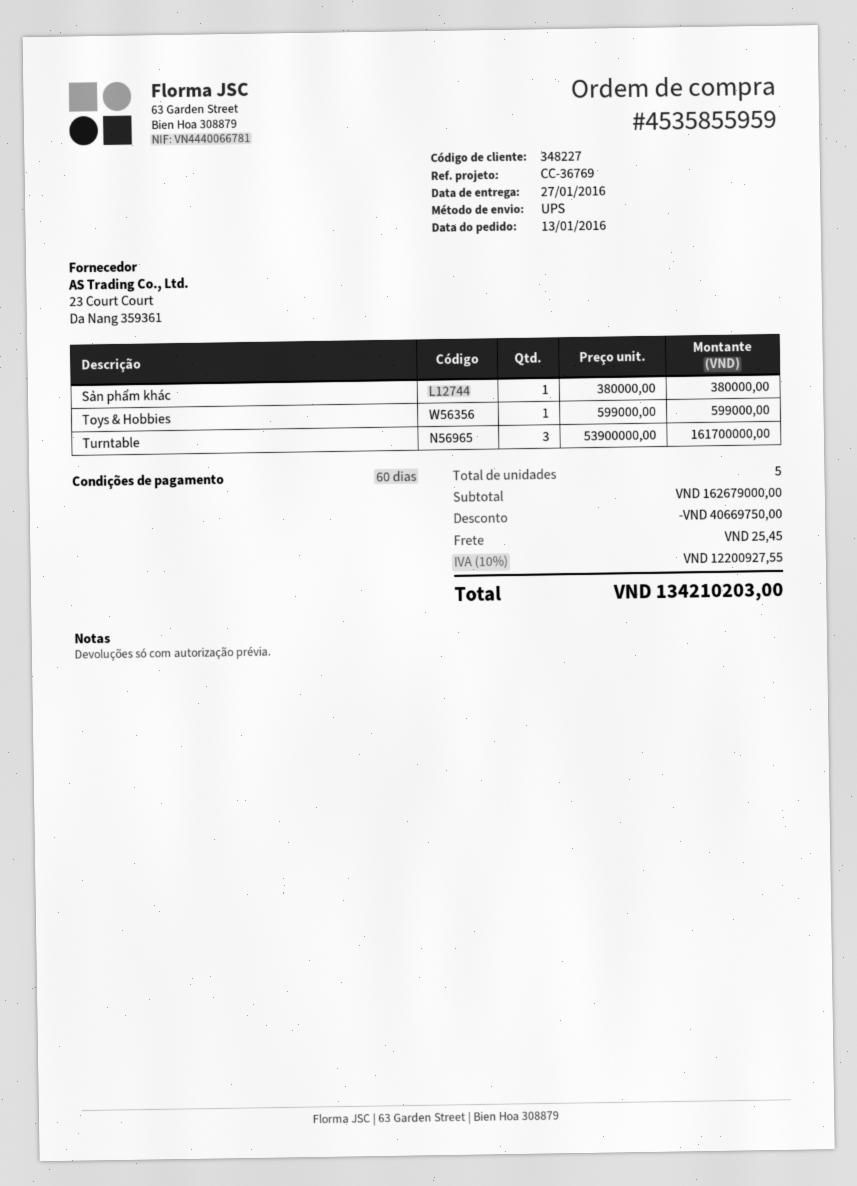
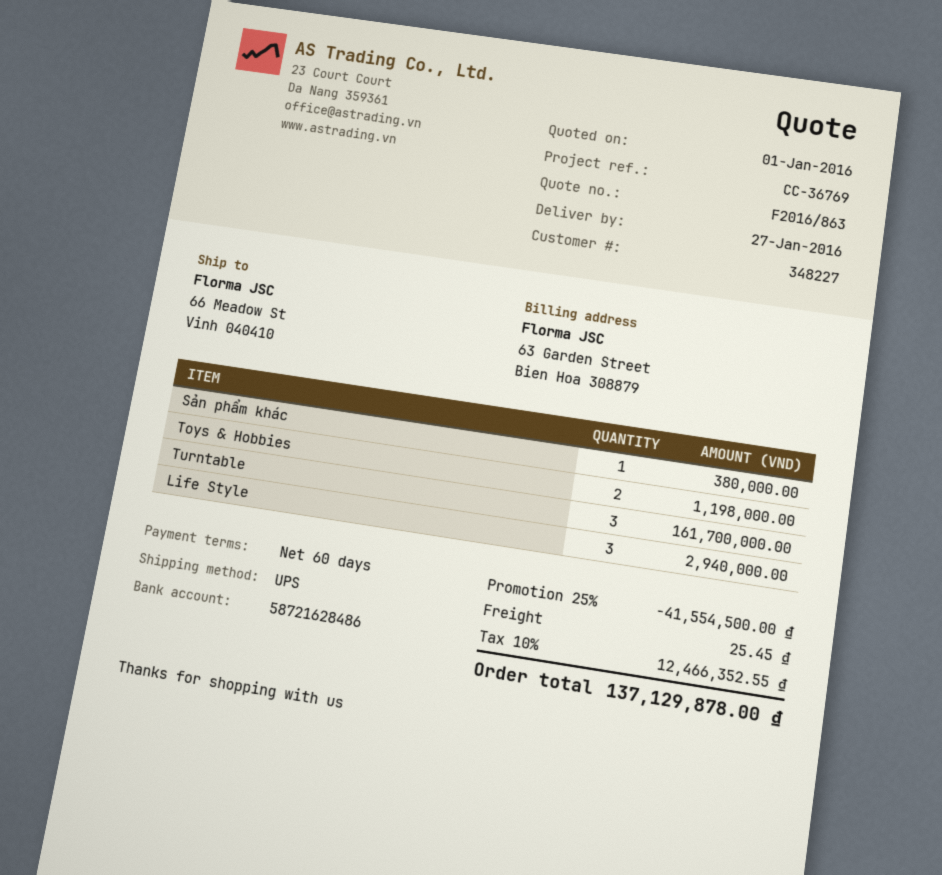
Toys & Hobbies: 1 for 599000.00 -> 2 for 1198000.00
Life Style: none -> 3 for 2940000.00
discount: 40669750.00 -> 41554500.00
tax: 10% = 12200927.55 -> 10% = 12466352.55
total: 134210203.00 -> 137129878.00

